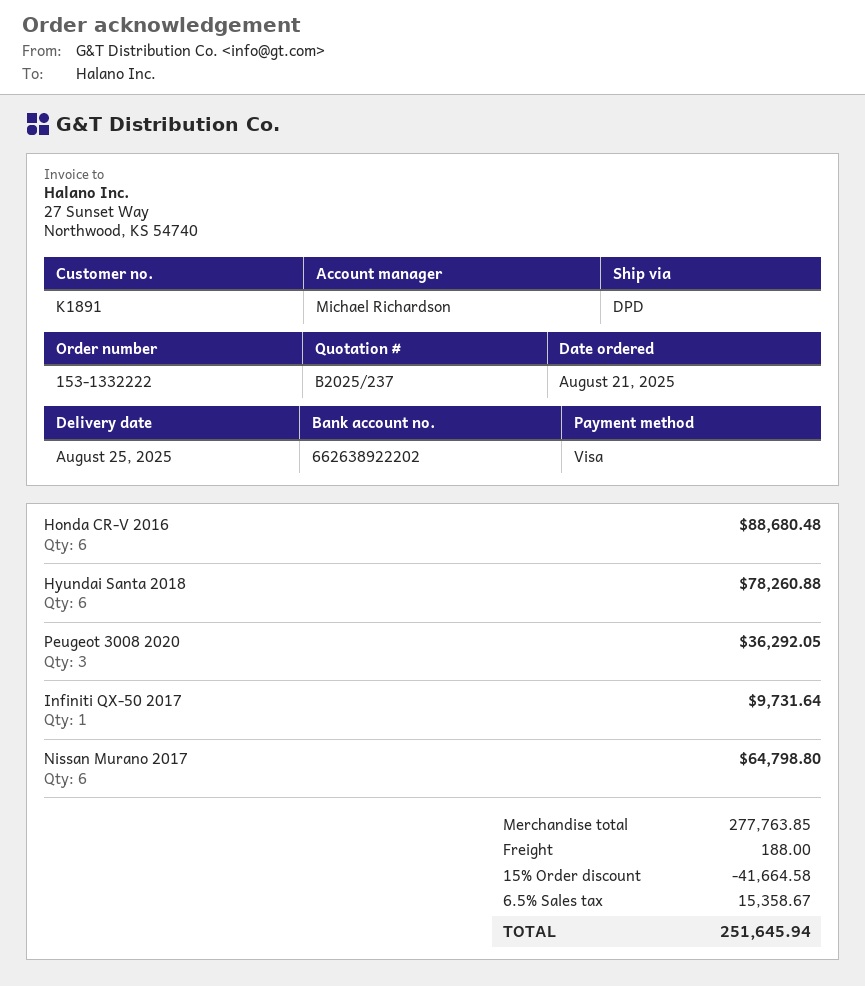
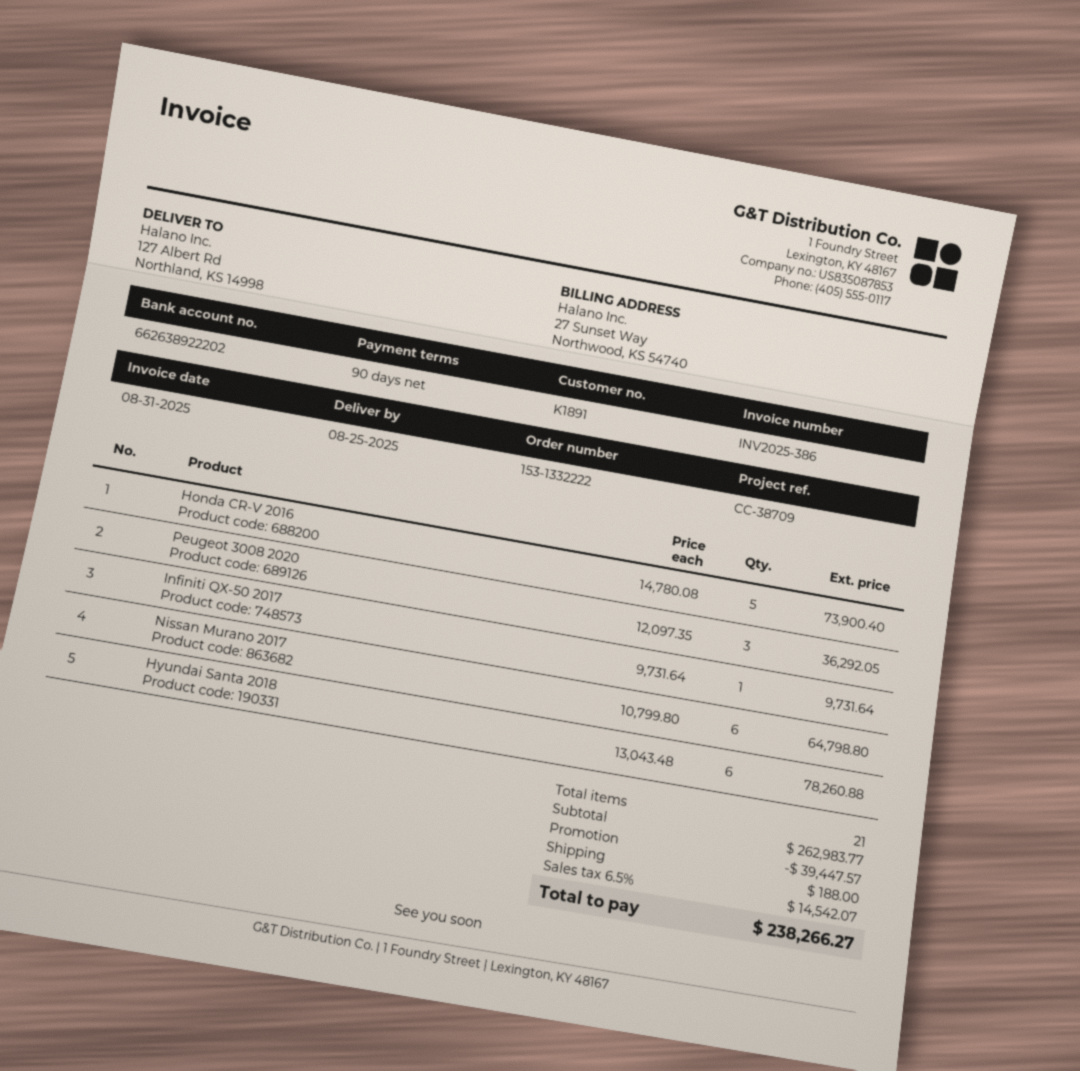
Honda CR-V 2016: 6 for 88680.48 -> 5 for 73900.40
subtotal: 277763.85 -> 262983.77
discount: 41664.58 -> 39447.57
tax: 6.5% = 15358.67 -> 6.5% = 14542.07
total: 251645.94 -> 238266.27

